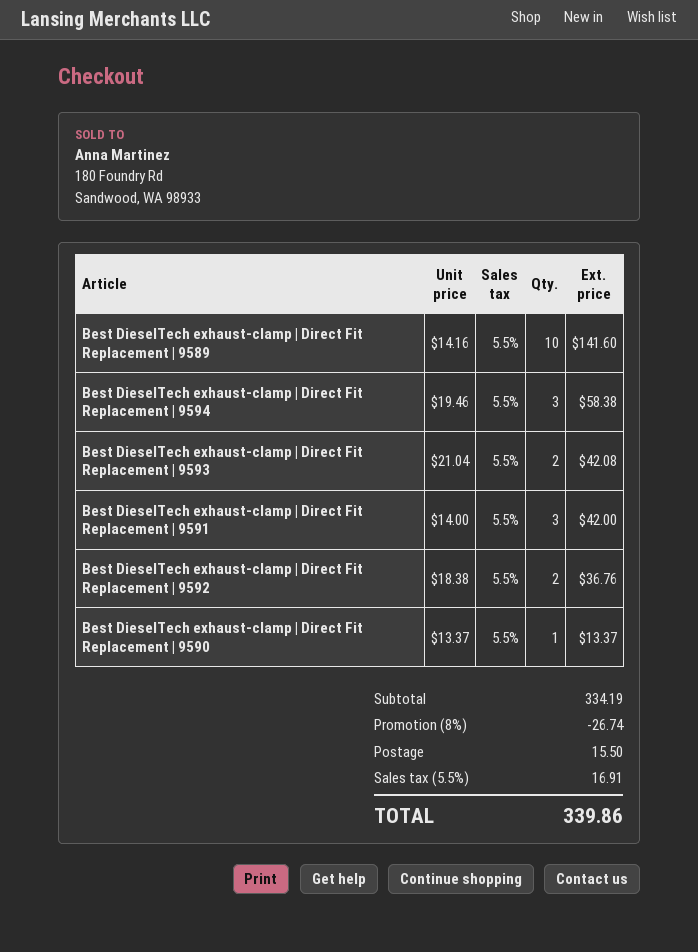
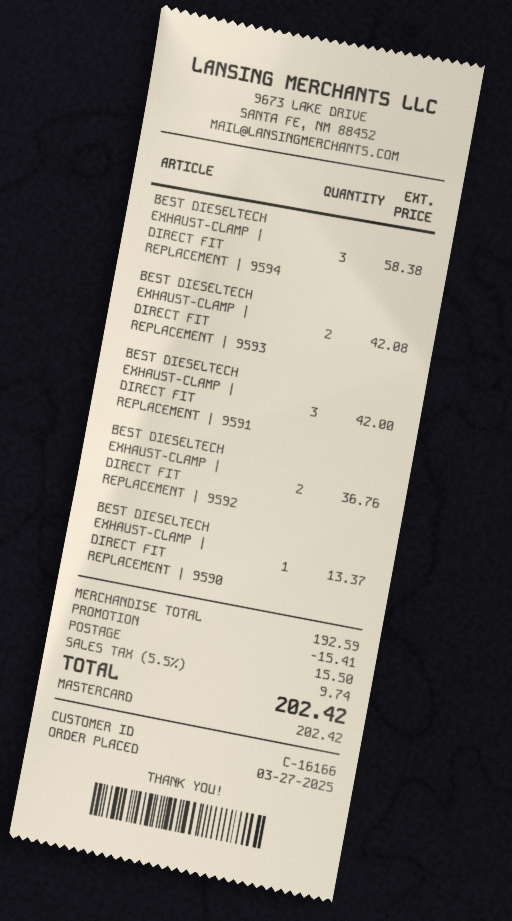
Best DieselTech exhaust-clamp | Direct Fit Replacement | 9589: 10 for 141.60 -> none
subtotal: 334.19 -> 192.59
discount: 26.74 -> 15.41
tax: 5.5% = 16.91 -> 5.5% = 9.74
total: 339.86 -> 202.42

